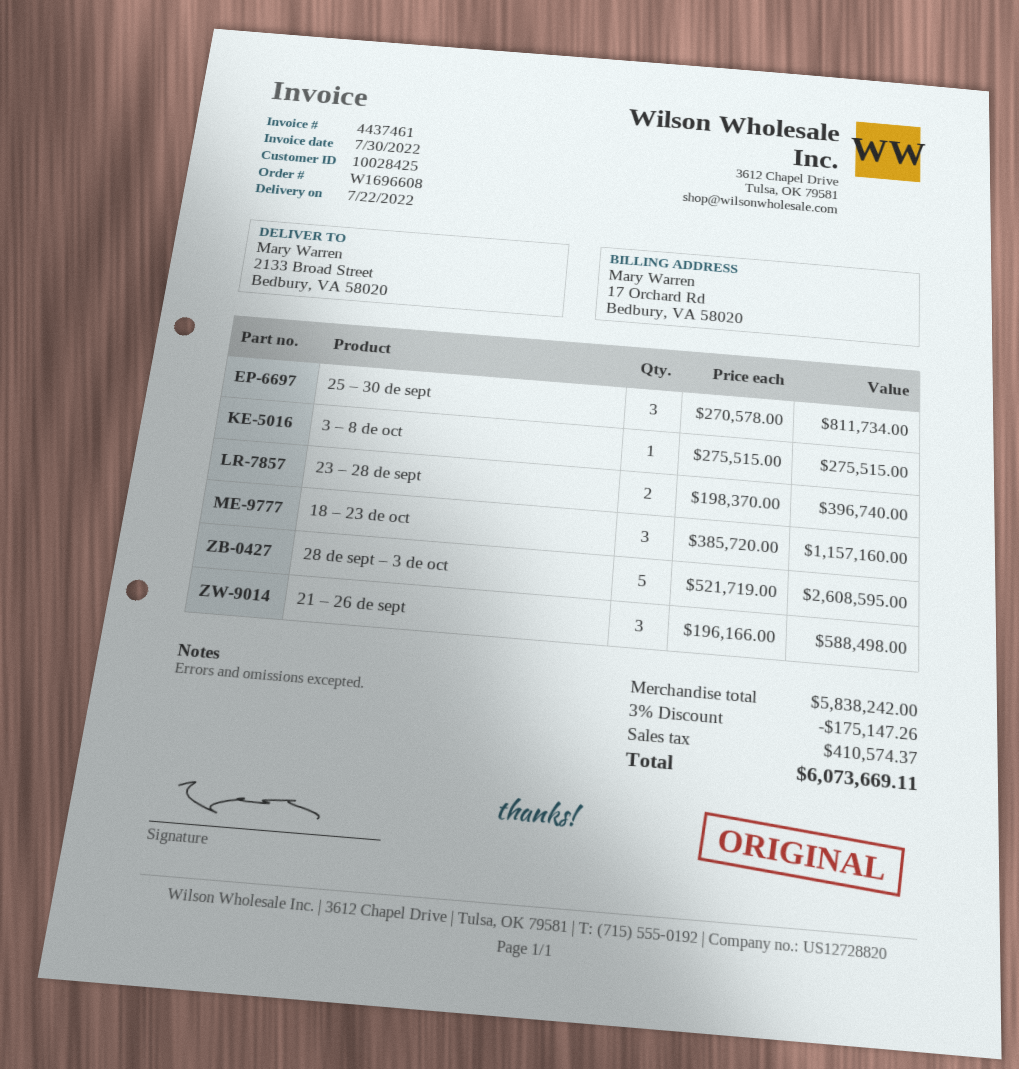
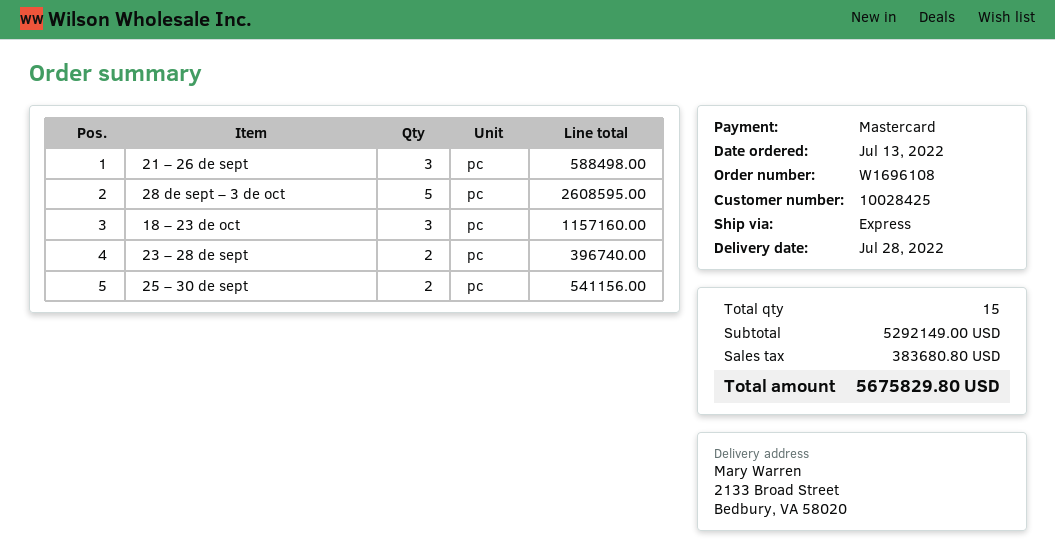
order number: W1696608 -> W1696108
delivery date: 2022-07-22 -> 2022-07-28
25 – 30 de sept: 3 for 811734.00 -> 2 for 541156.00
3 – 8 de oct: 1 for 275515.00 -> none
subtotal: 5838242.00 -> 5292149.00
discount: 3% = 175147.26 -> none
tax: 410574.37 -> 383680.80
total: 6073669.11 -> 5675829.80

